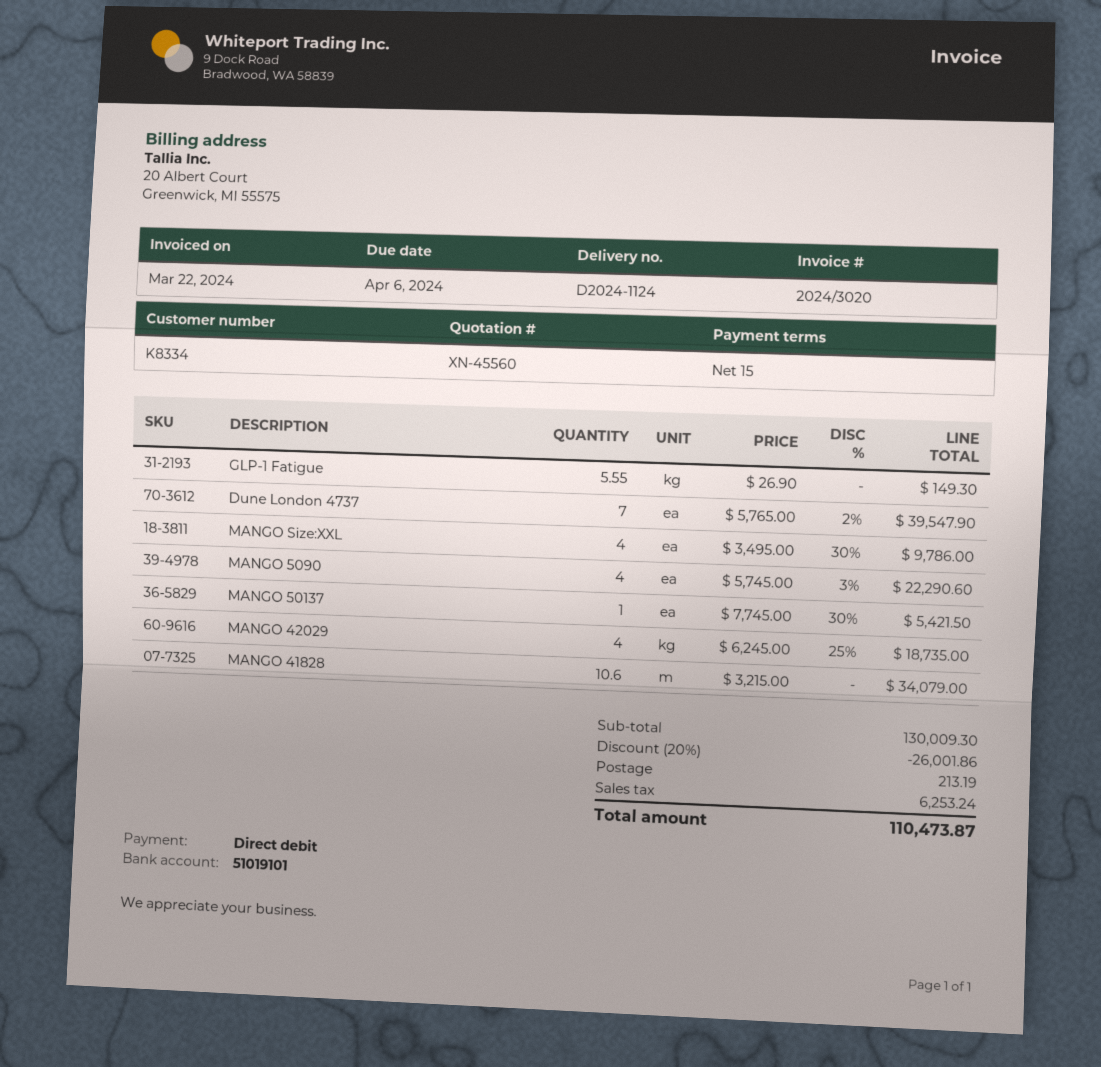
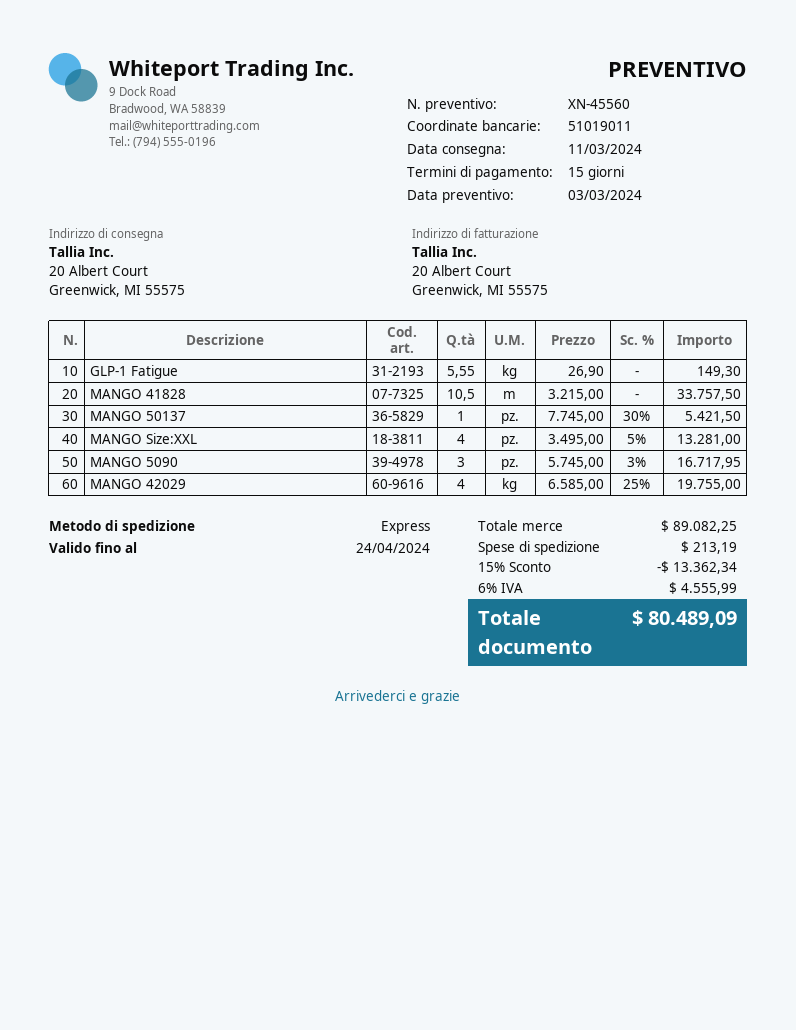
bank account: 51019101 -> 51019011
Dune London 4737: 7 x 5765.00 - 2% = 39547.90 -> none
MANGO Size:XXL: 4 x 3495.00 - 30% = 9786.00 -> 4 x 3495.00 - 5% = 13281.00
MANGO 5090: 4 x 5745.00 - 3% = 22290.60 -> 3 x 5745.00 - 3% = 16717.95
MANGO 42029: 4 x 6245.00 - 25% = 18735.00 -> 4 x 6585.00 - 25% = 19755.00
MANGO 41828: 10.6 x 3215.00 = 34079.00 -> 10.5 x 3215.00 = 33757.50
subtotal: 130009.30 -> 89082.25
discount: 20% = 26001.86 -> 15% = 13362.34
tax: 6253.24 -> 4555.99
total: 110473.87 -> 80489.09

